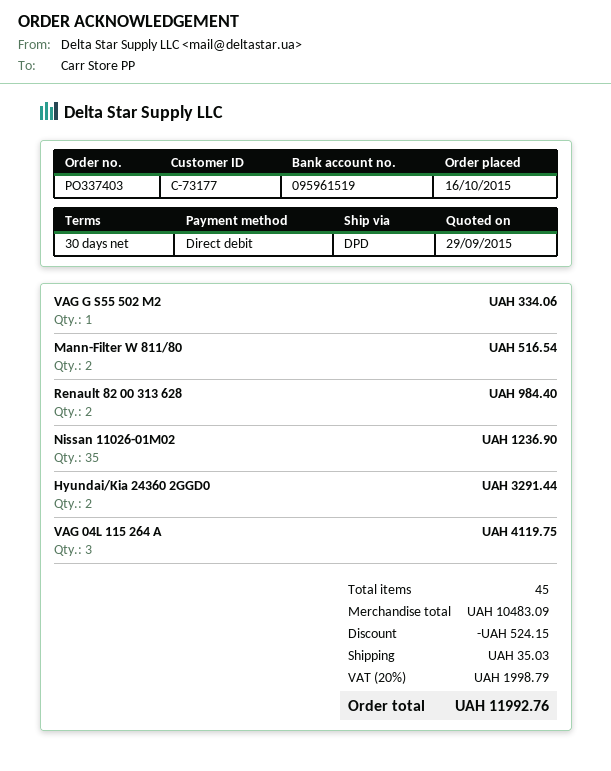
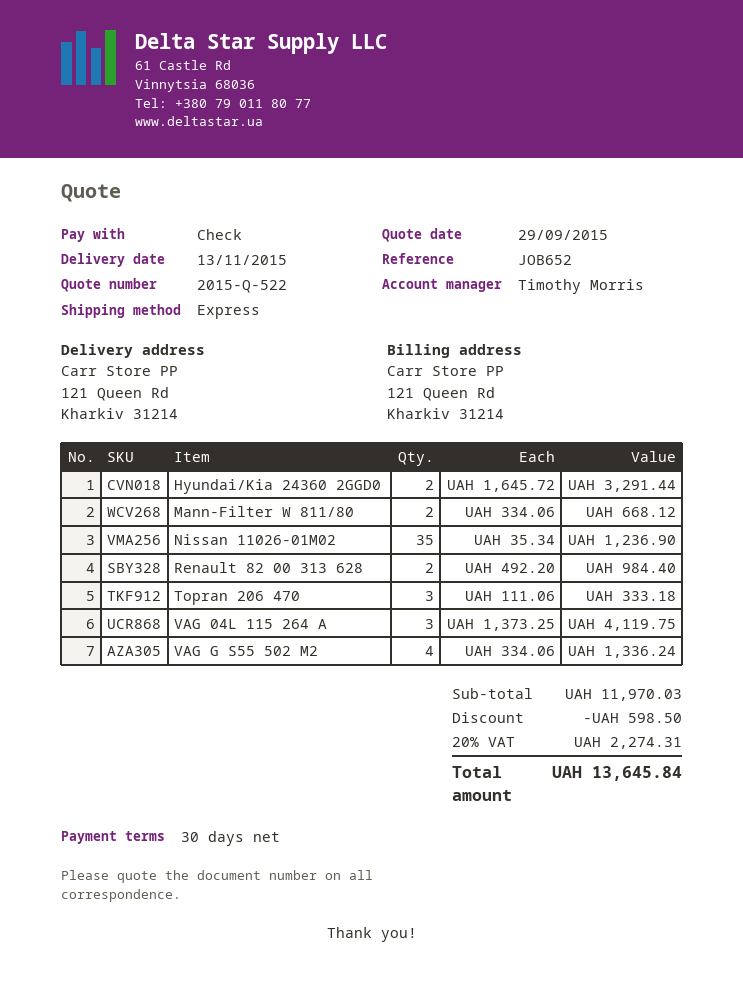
payment method: direct debit -> cheque
shipping method: DPD -> express
VAG G S55 502 M2: 1 for 334.06 -> 4 for 1336.24
Mann-Filter W 811/80: 2 for 516.54 -> 2 for 668.12
Topran 206 470: none -> 3 for 333.18
subtotal: 10483.09 -> 11970.03
discount: 524.15 -> 598.50
shipping: 35.03 -> none
tax: 20% = 1998.79 -> 20% = 2274.31
total: 11992.76 -> 13645.84

